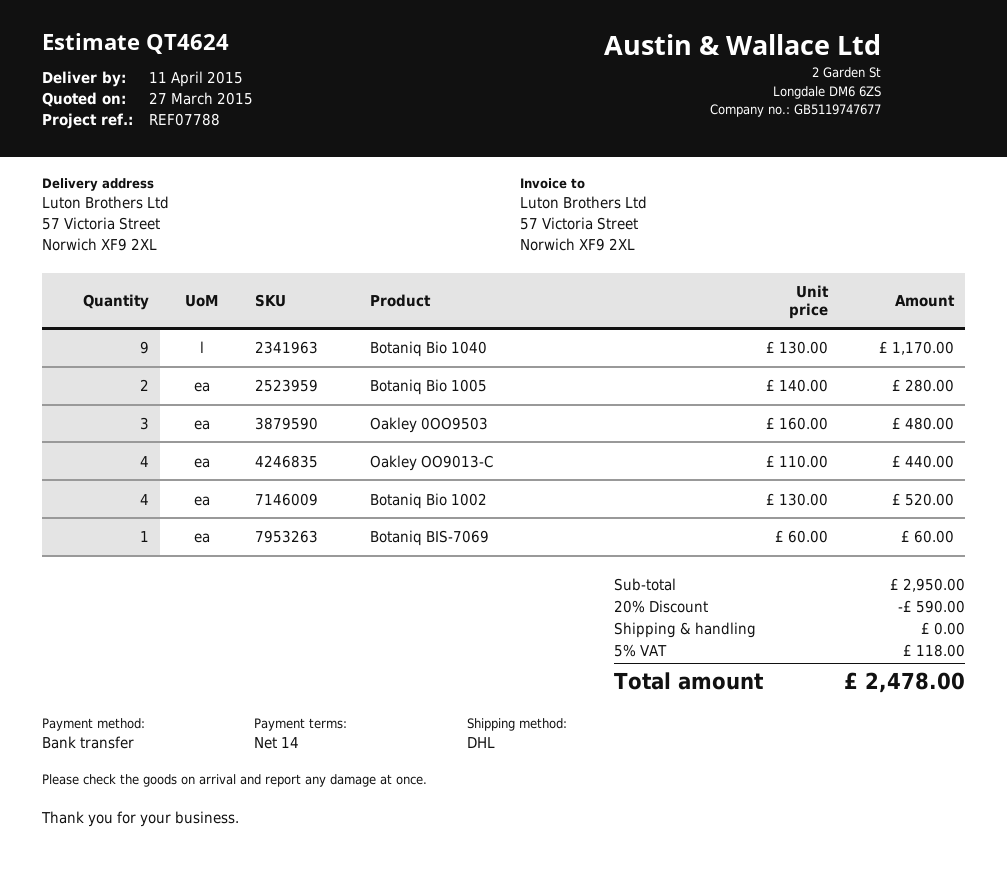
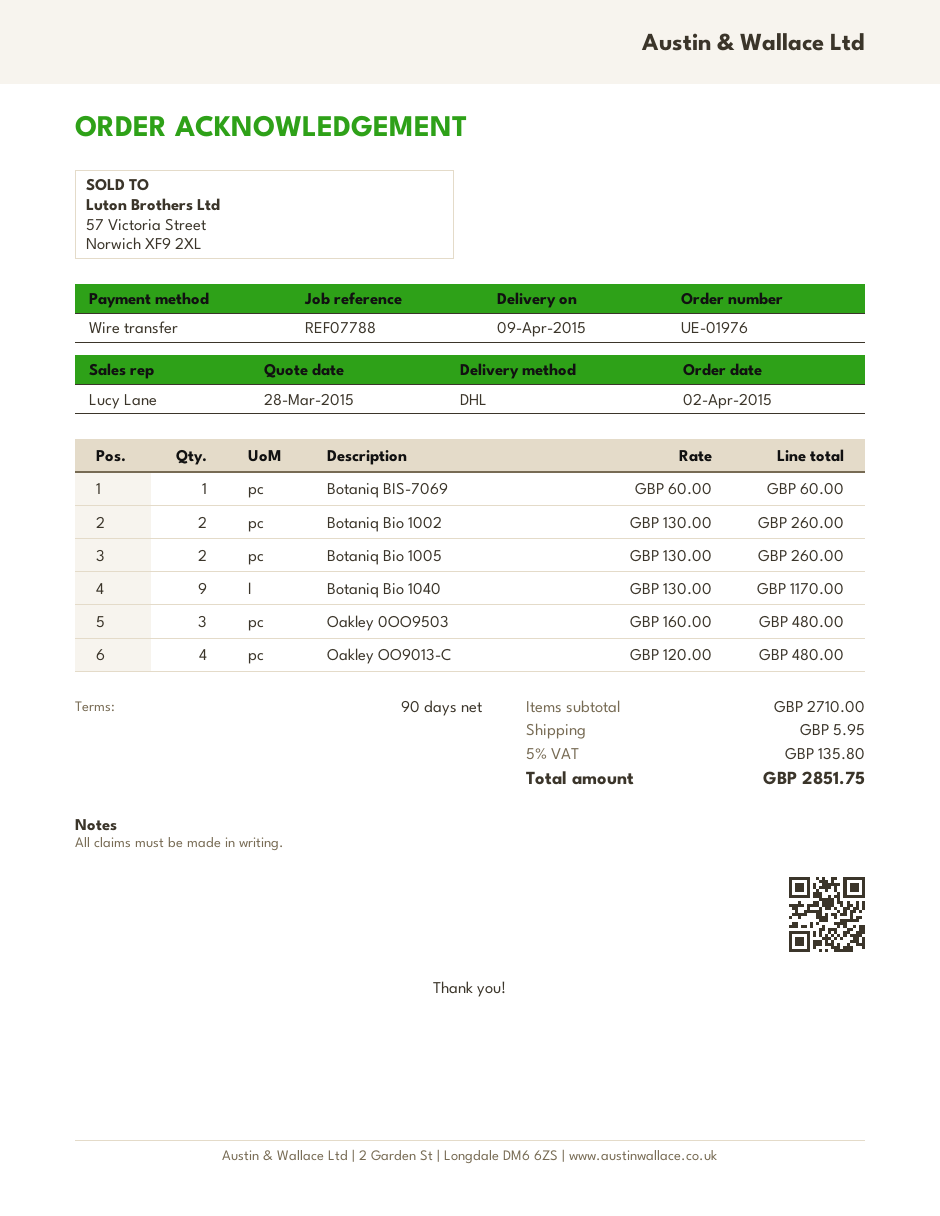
quote date: 2015-03-27 -> 2015-03-28
delivery date: 2015-04-11 -> 2015-04-09
payment terms: 14 days -> 90 days
Botaniq Bio 1005: 2 x 140.00 = 280.00 -> 2 x 130.00 = 260.00
Oakley OO9013-C: 4 x 110.00 = 440.00 -> 4 x 120.00 = 480.00
Botaniq Bio 1002: 4 x 130.00 = 520.00 -> 2 x 130.00 = 260.00
subtotal: 2950.00 -> 2710.00
discount: 20% = 590.00 -> none
shipping: 0.00 -> 5.95
tax: 5% = 118.00 -> 5% = 135.80
total: 2478.00 -> 2851.75

